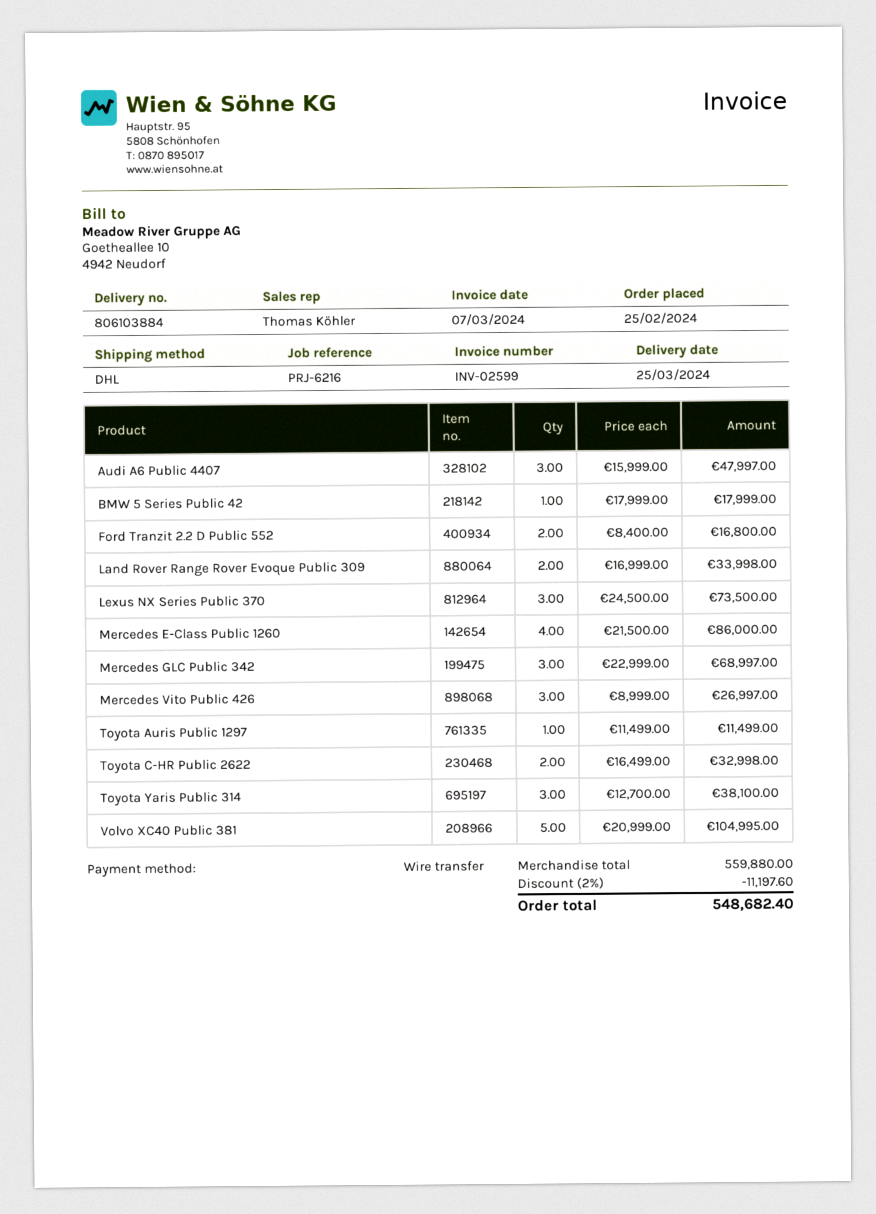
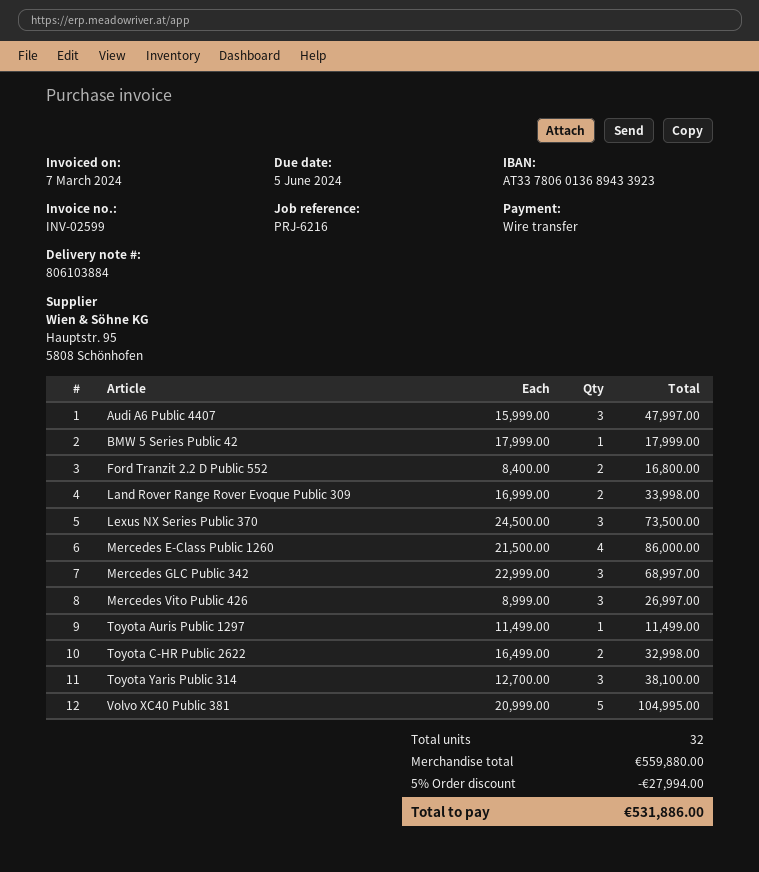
discount: 2% = 11197.60 -> 5% = 27994.00
total: 548682.40 -> 531886.00

